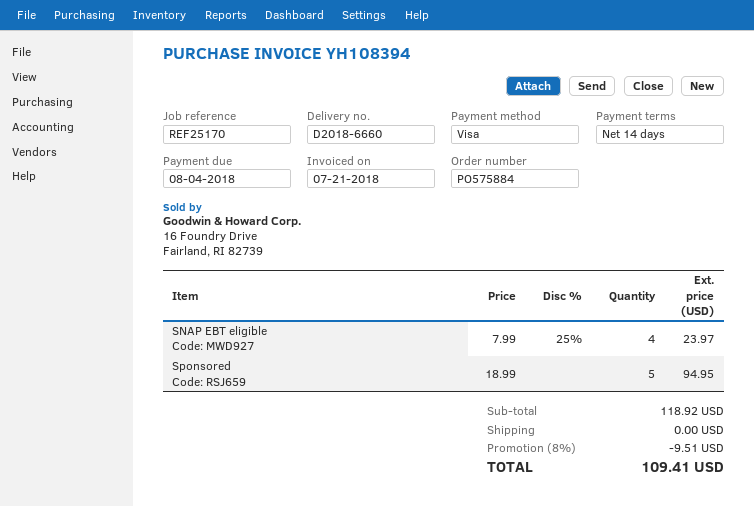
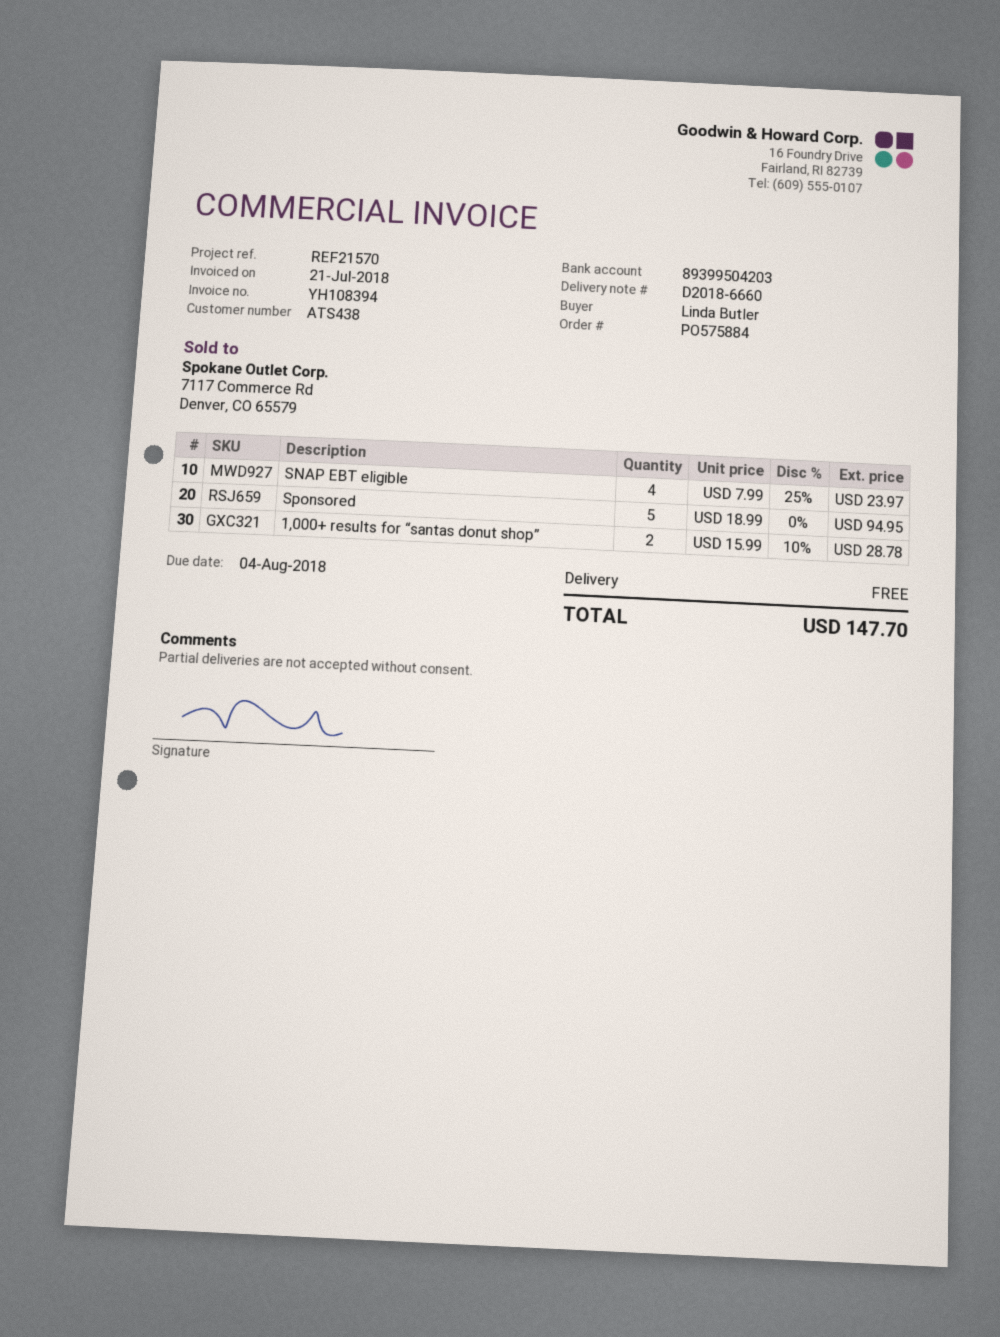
reference: REF25170 -> REF21570
1,000+ results for “santas donut shop”: none -> 2 x 15.99 - 10% = 28.78
discount: 8% = 9.51 -> none
total: 109.41 -> 147.70

